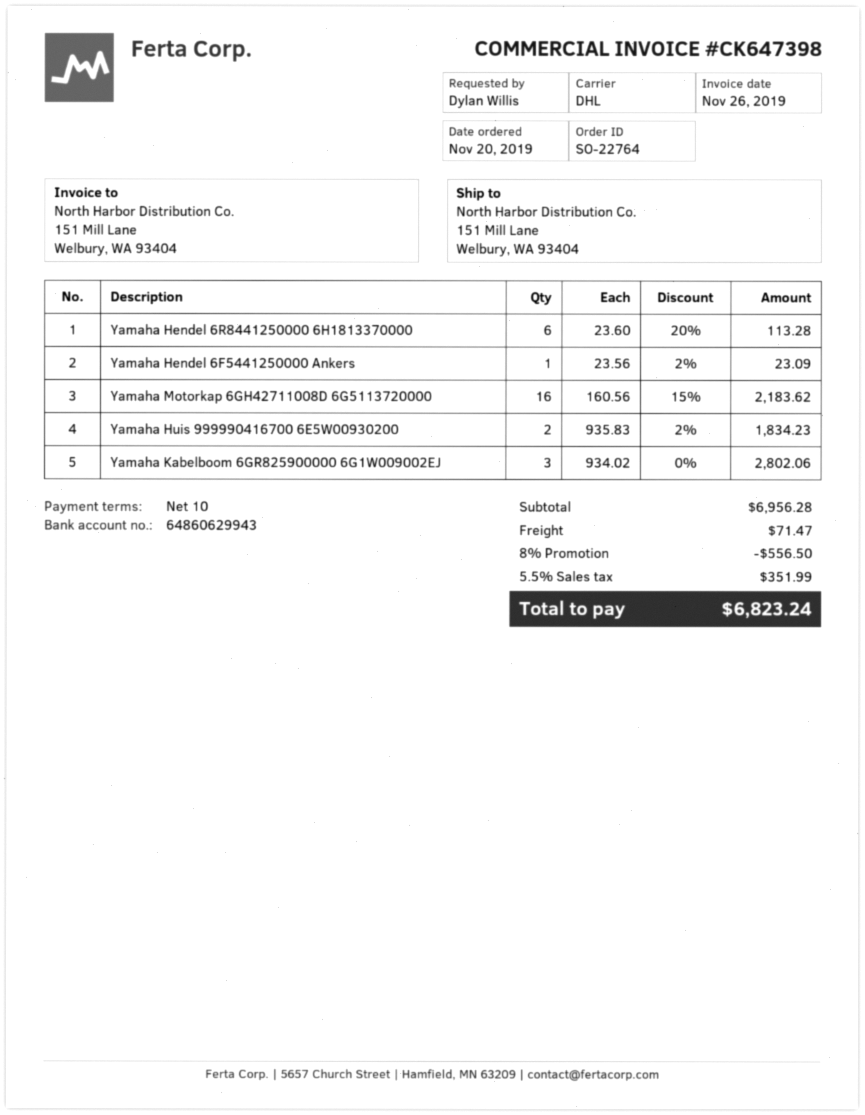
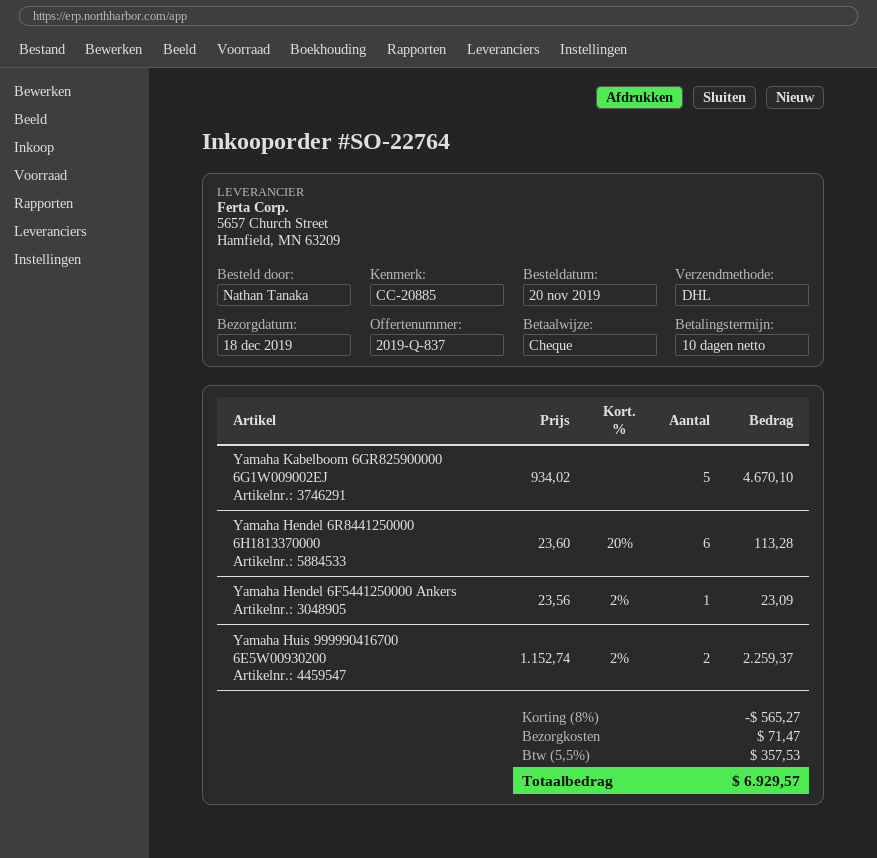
ordered by: Dylan Willis -> Nathan Tanaka
Yamaha Motorkap 6GH42711008D 6G5113720000: 16 x 160.56 - 15% = 2183.62 -> none
Yamaha Huis 999990416700 6E5W00930200: 2 x 935.83 - 2% = 1834.23 -> 2 x 1152.74 - 2% = 2259.37
Yamaha Kabelboom 6GR825900000 6G1W009002EJ: 3 x 934.02 = 2802.06 -> 5 x 934.02 = 4670.10
discount: 8% = 556.50 -> 8% = 565.27
tax: 5.5% = 351.99 -> 5.5% = 357.53
total: 6823.24 -> 6929.57

